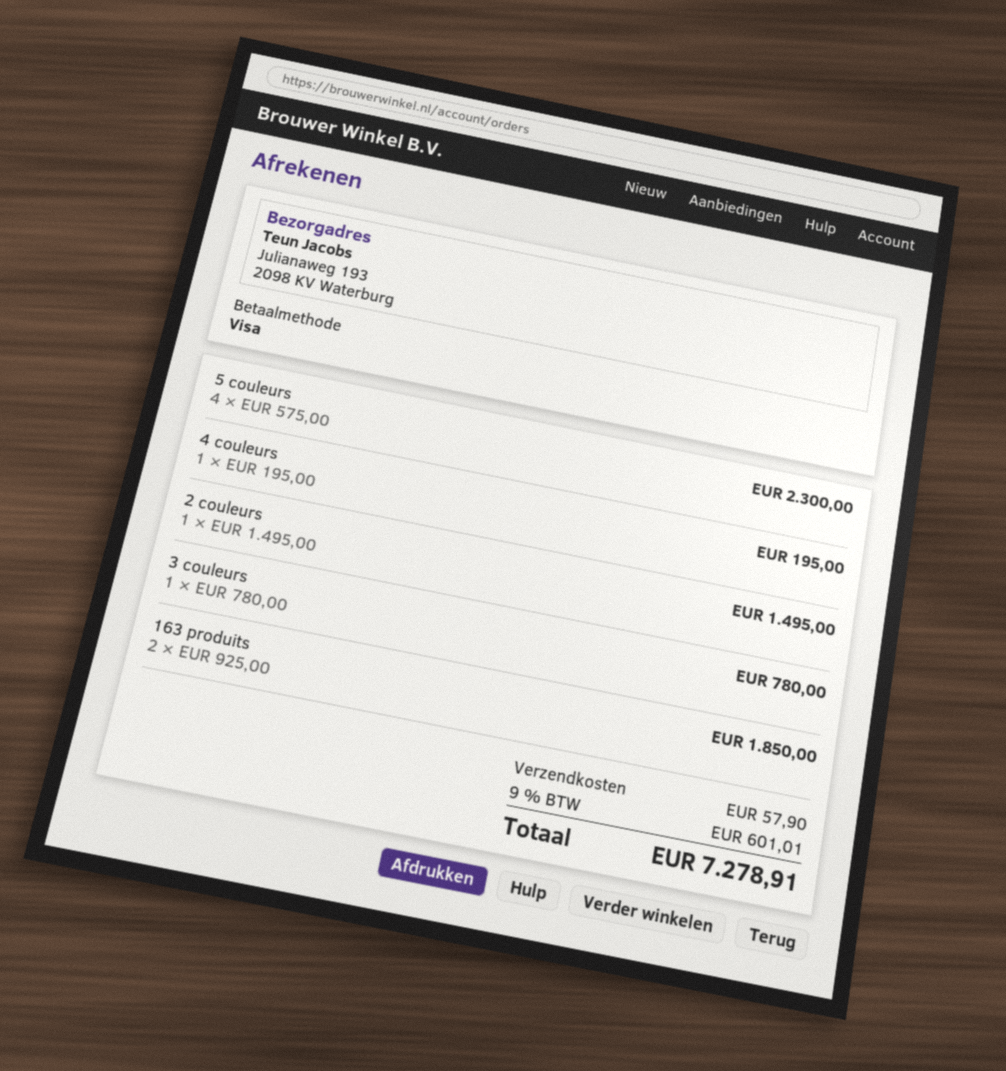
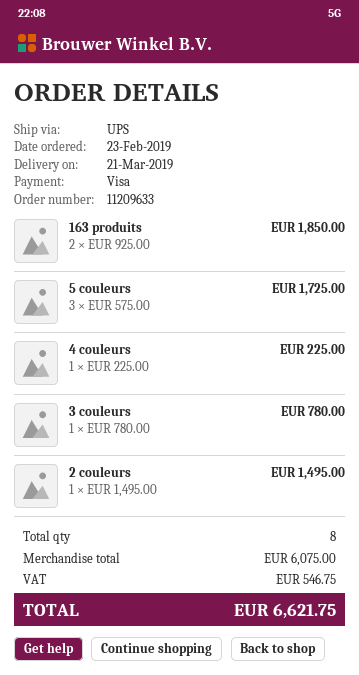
5 couleurs: 4 x 575.00 = 2300.00 -> 3 x 575.00 = 1725.00
4 couleurs: 1 x 195.00 = 195.00 -> 1 x 225.00 = 225.00
shipping: 57.90 -> none
tax: 601.01 -> 546.75
total: 7278.91 -> 6621.75

